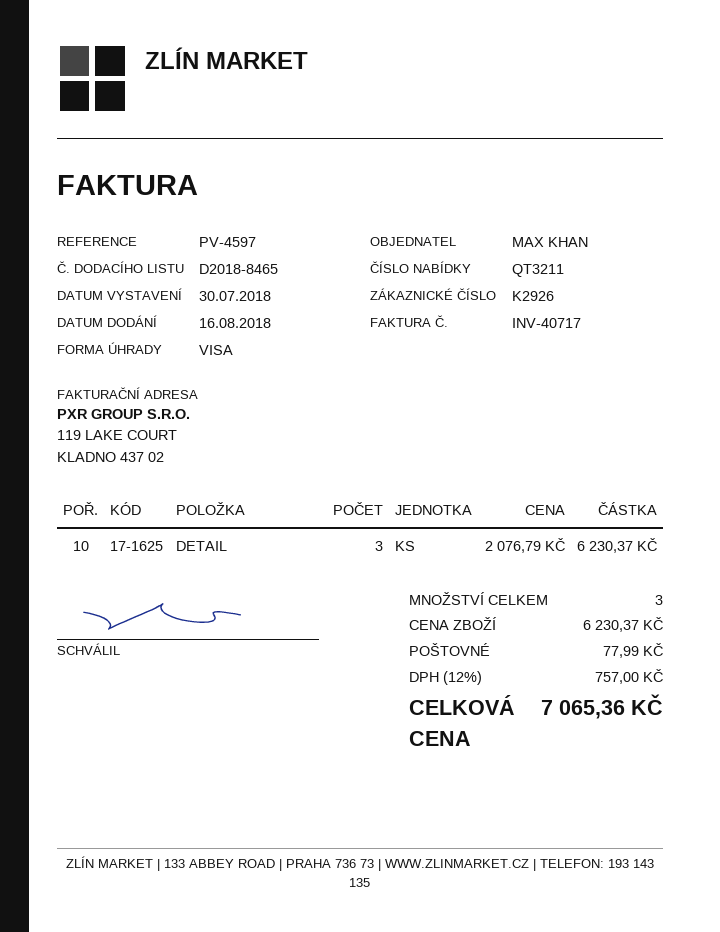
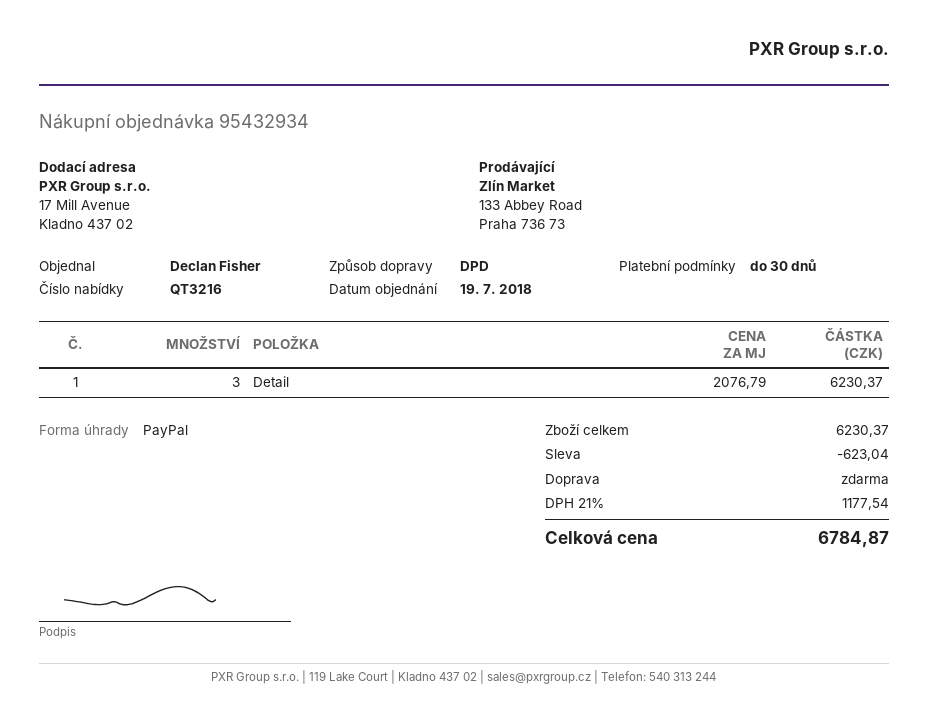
quote number: QT3211 -> QT3216
ordered by: MAX KHAN -> Declan Fisher
payment method: Visa -> PayPal
discount: none -> 623.04
shipping: 77.99 -> 0.00
tax: 12% = 757.00 -> 21% = 1177.54
total: 7065.36 -> 6784.87

